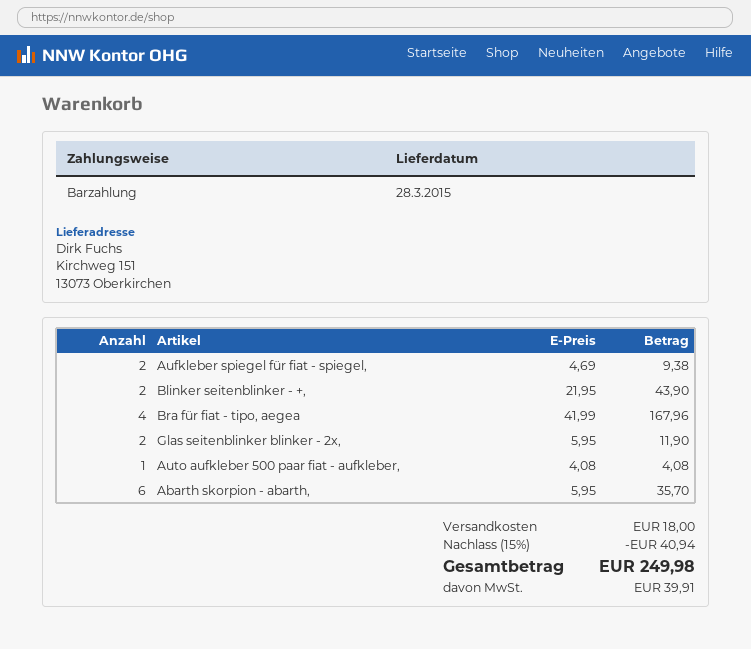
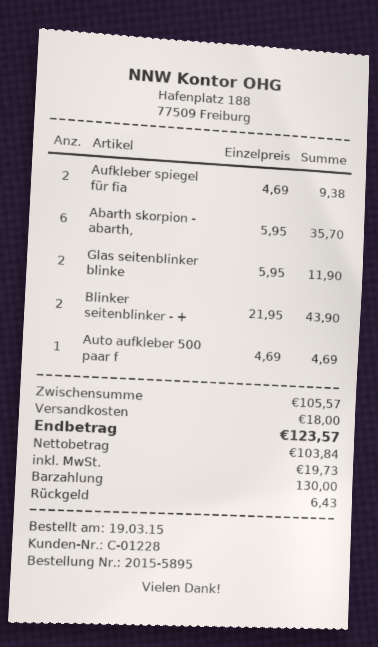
Bra für fiat - tipo, aegea: 4 x 41.99 = 167.96 -> none
Auto aufkleber 500 paar fiat - aufkleber,: 1 x 4.08 = 4.08 -> 1 x 4.69 = 4.69
discount: 15% = 40.94 -> none
tax: 39.91 -> 19.73
total: 249.98 -> 123.57

